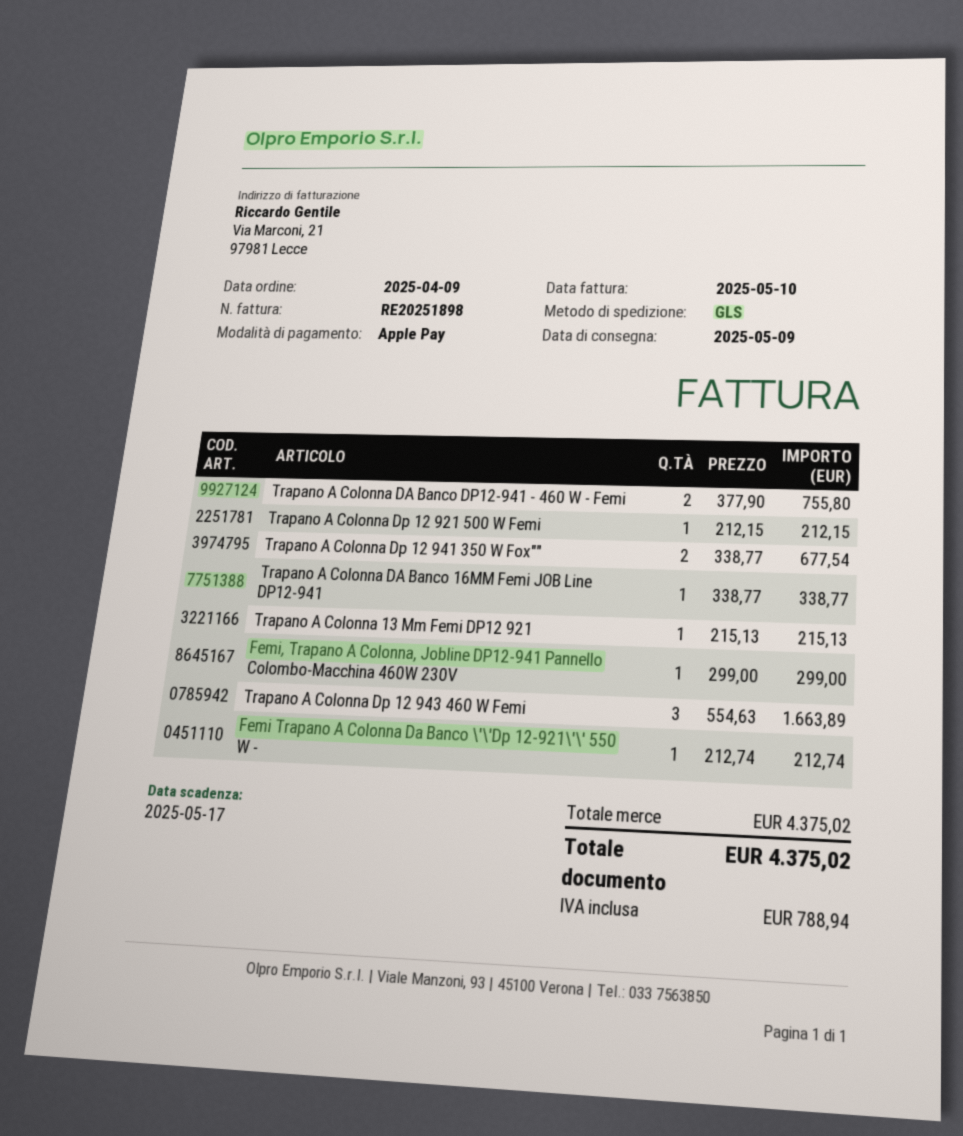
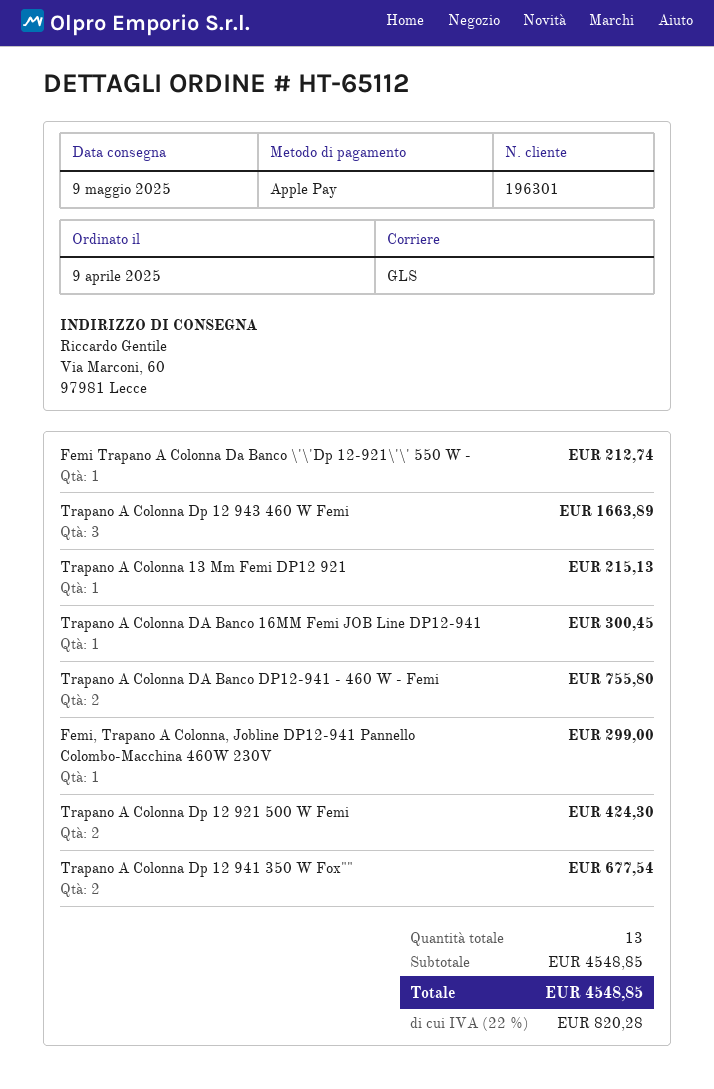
Trapano A Colonna Dp 12 921 500 W Femi: 1 for 212.15 -> 2 for 424.30
Trapano A Colonna DA Banco 16MM Femi JOB Line DP12-941: 1 for 338.77 -> 1 for 300.45
subtotal: 4375.02 -> 4548.85
tax: 788.94 -> 820.28
total: 4375.02 -> 4548.85

